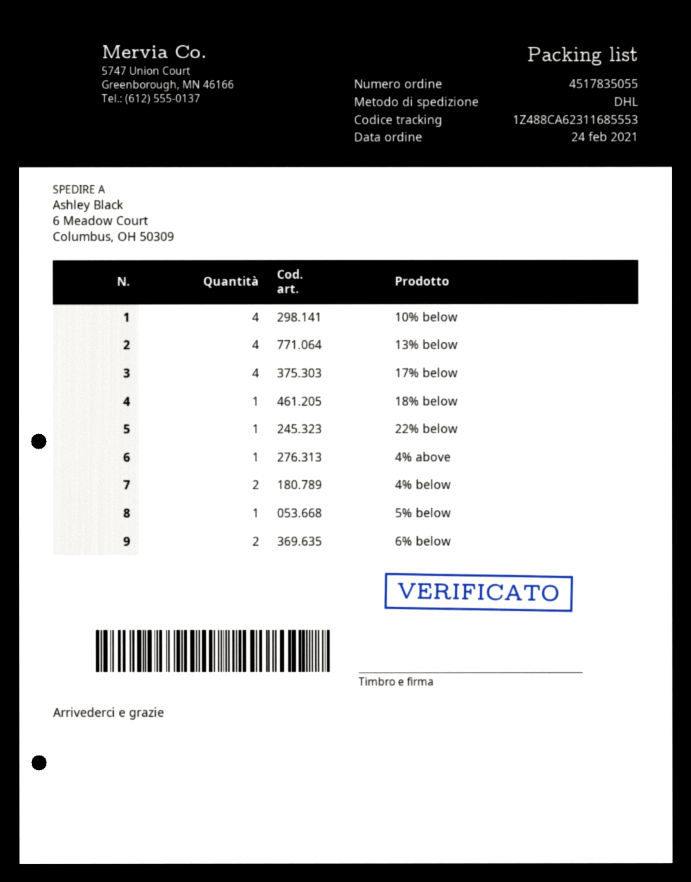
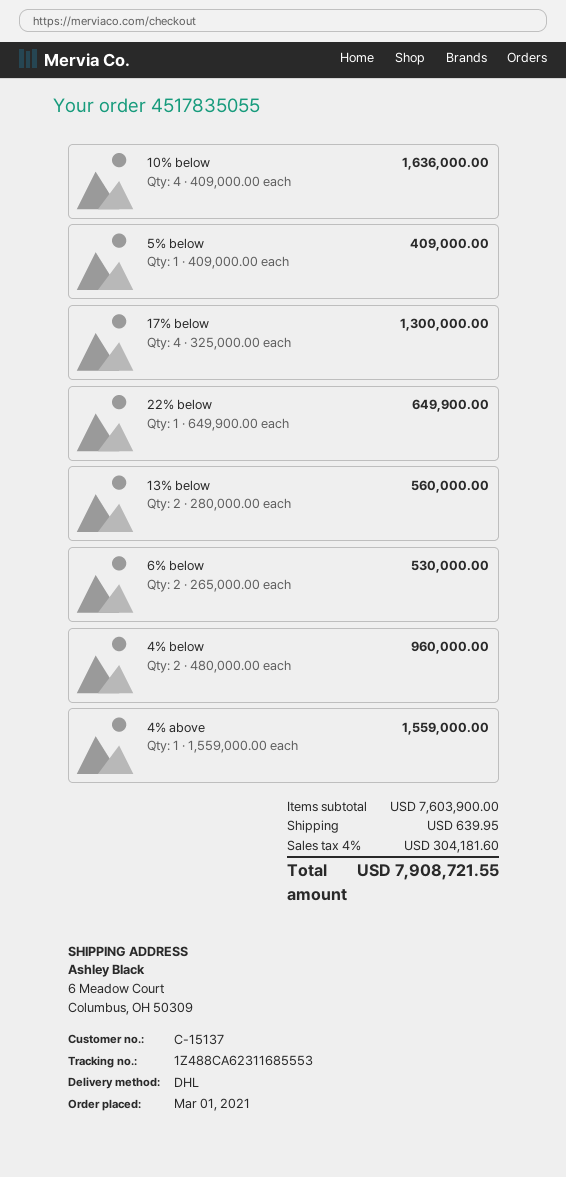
order date: 2021-02-24 -> 2021-03-01
13% below: 4 -> 2
18% below: 1 -> none

